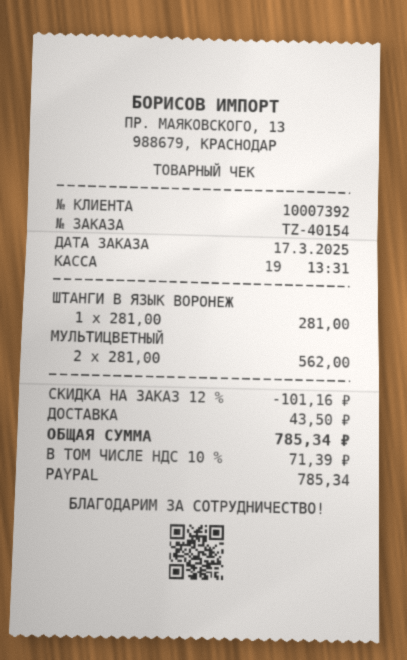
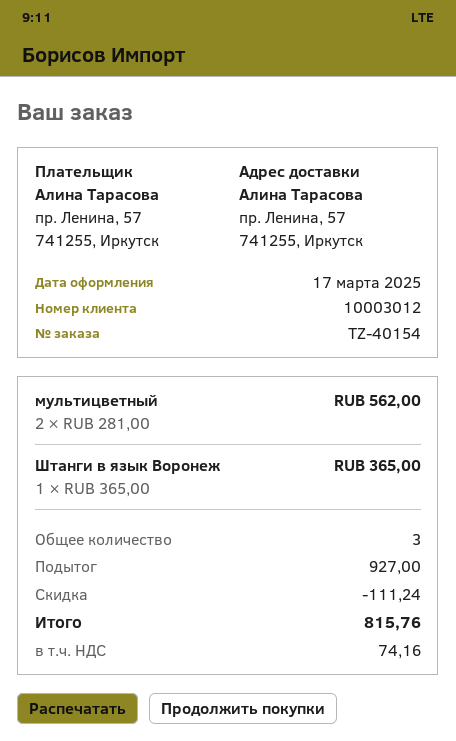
customer number: 10007392 -> 10003012
ШТАНГИ В ЯЗЫК ВОРОНЕЖ: 1 x 281.00 = 281.00 -> 1 x 365.00 = 365.00
discount: 101.16 -> 111.24
shipping: 43.50 -> none
tax: 71.39 -> 74.16
total: 785.34 -> 815.76

